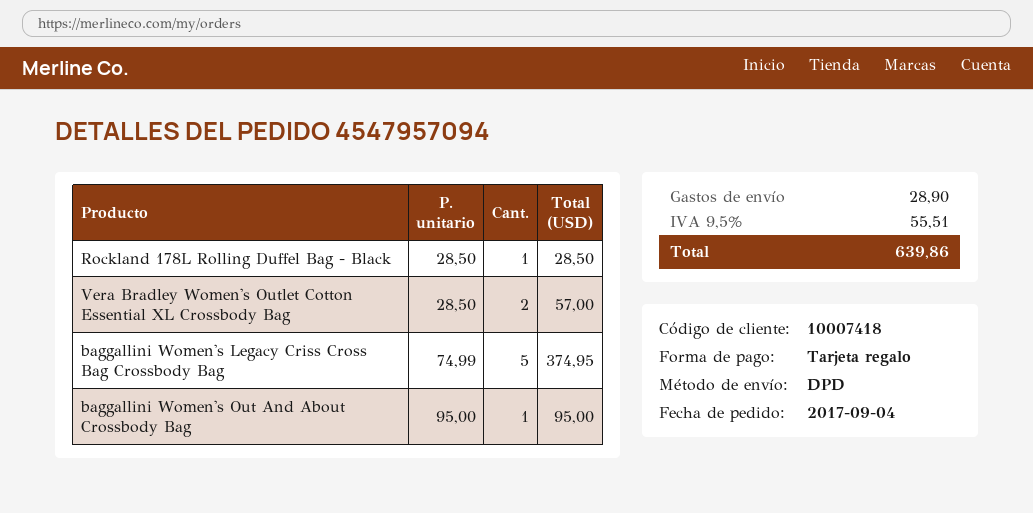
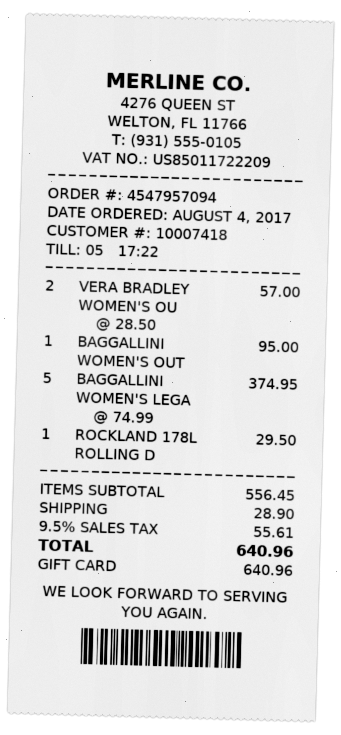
order date: 2017-09-04 -> 2017-08-04
Rockland 178L Rolling Duffel Bag - Black: 1 x 28.50 = 28.50 -> 1 x 29.50 = 29.50
tax: 9.5% = 55.51 -> 9.5% = 55.61
total: 639.86 -> 640.96

